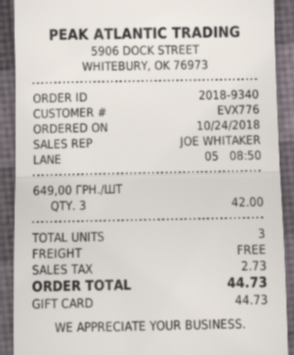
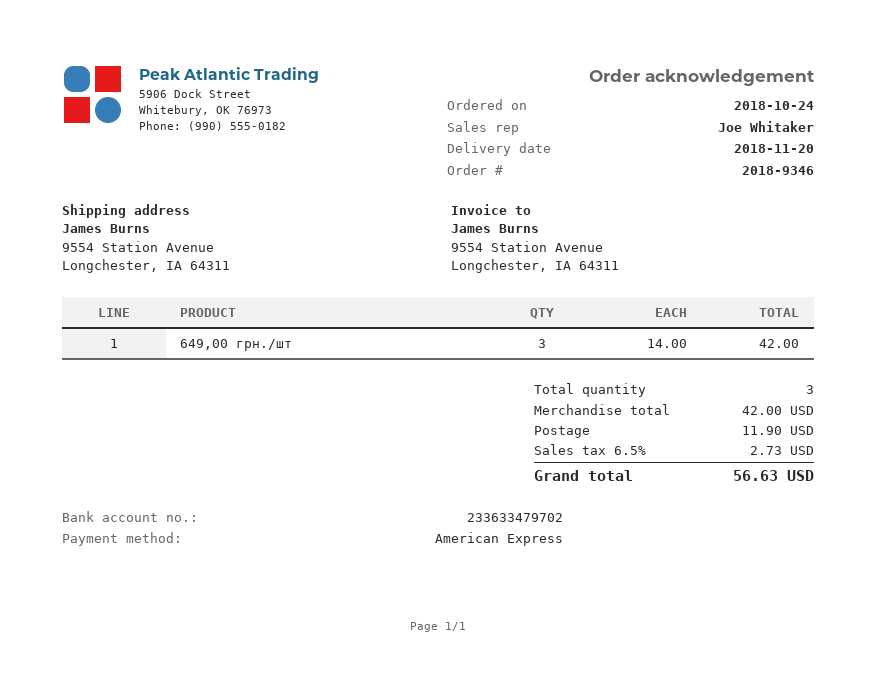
order number: 2018-9340 -> 2018-9346
payment method: gift card -> American Express
shipping: 0.00 -> 11.90
total: 44.73 -> 56.63

